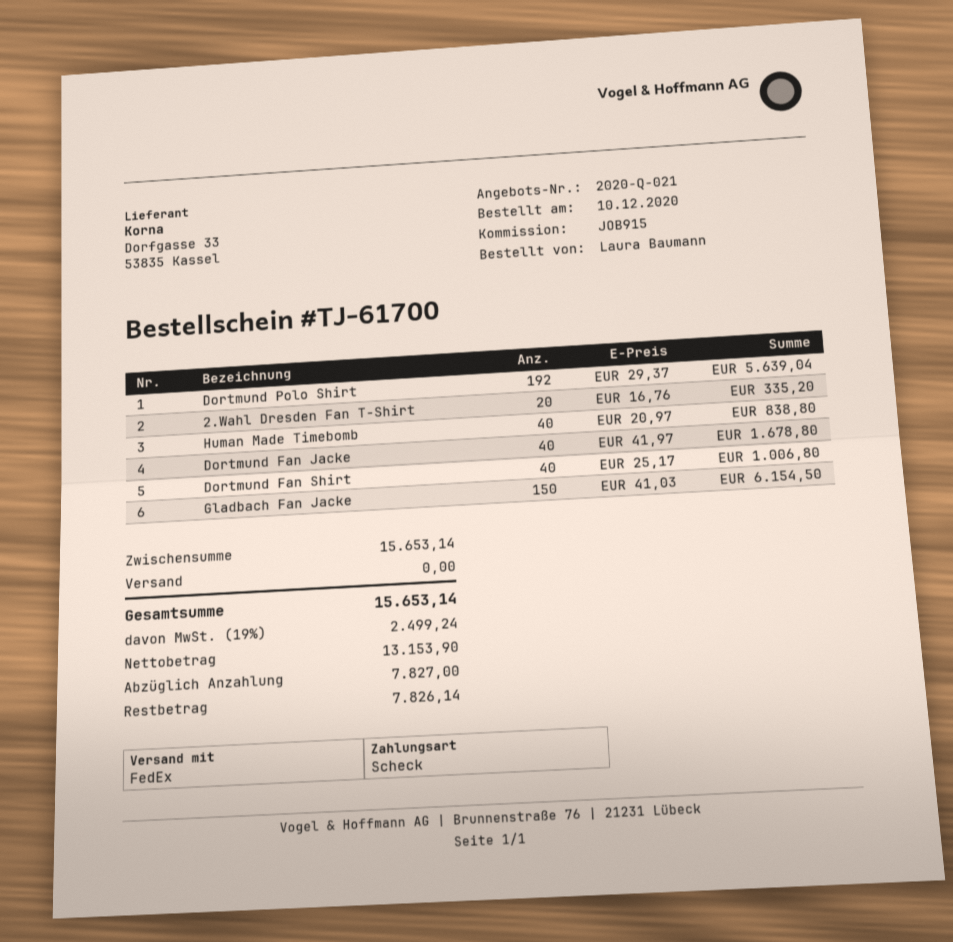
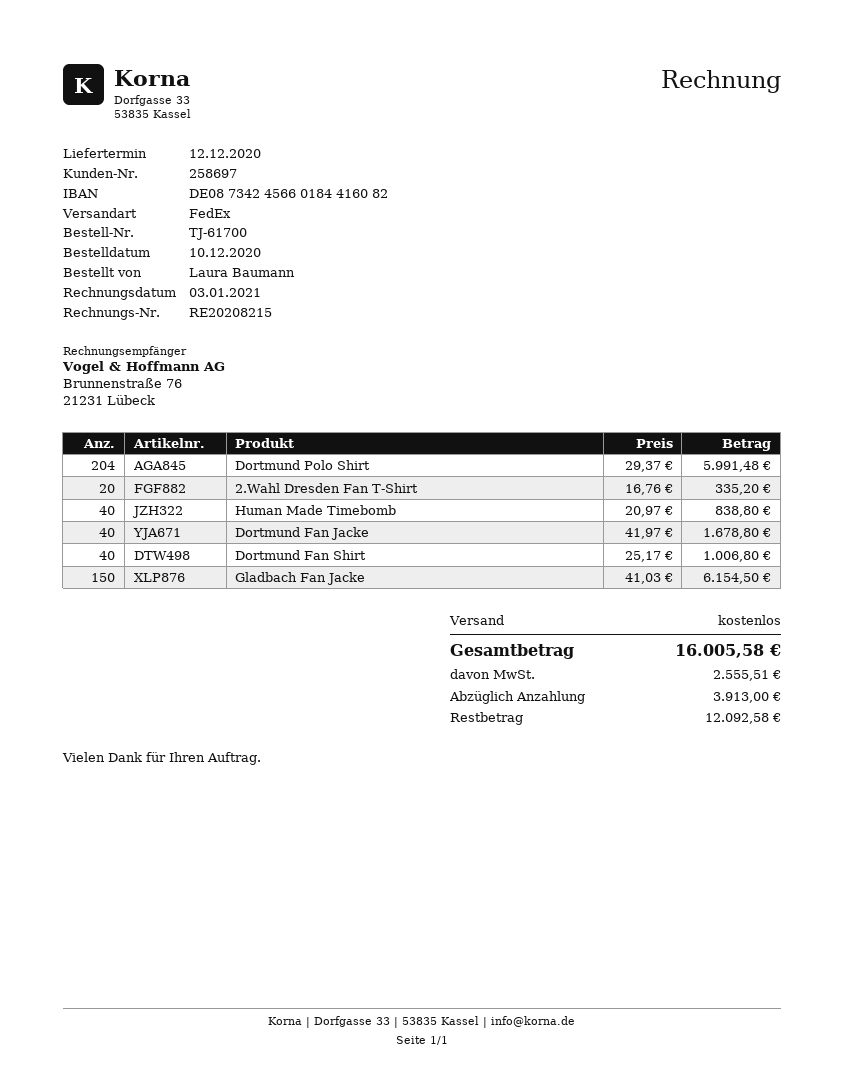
Dortmund Polo Shirt: 192 x 29.37 = 5639.04 -> 204 x 29.37 = 5991.48
tax: 2499.24 -> 2555.51
total: 15653.14 -> 16005.58
deposit: 7827.00 -> 3913.00
balance: 7826.14 -> 12092.58

